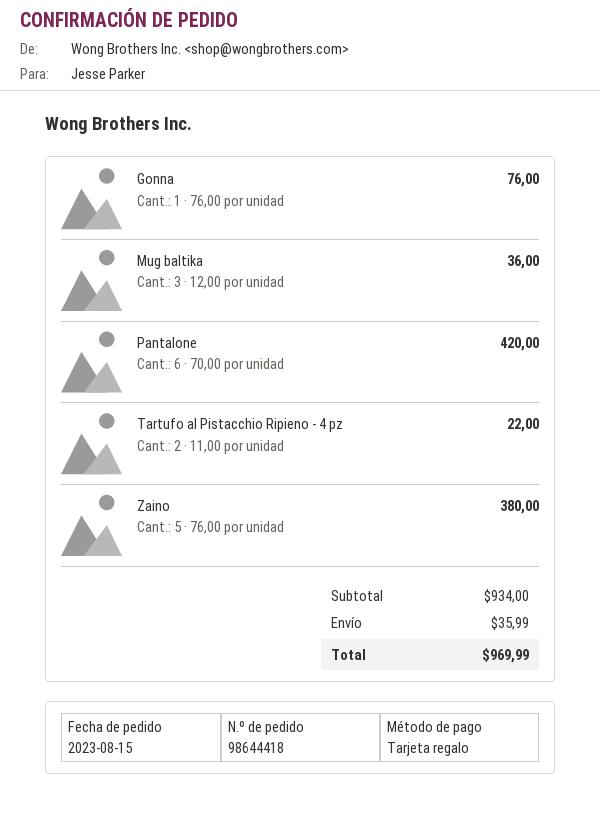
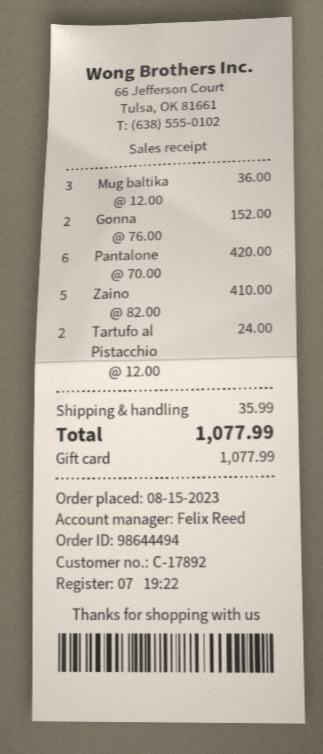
order number: 98644418 -> 98644494
Gonna: 1 x 76.00 = 76.00 -> 2 x 76.00 = 152.00
Tartufo al Pistacchio Ripieno - 4 pz: 2 x 11.00 = 22.00 -> 2 x 12.00 = 24.00
Zaino: 5 x 76.00 = 380.00 -> 5 x 82.00 = 410.00
total: 969.99 -> 1077.99

